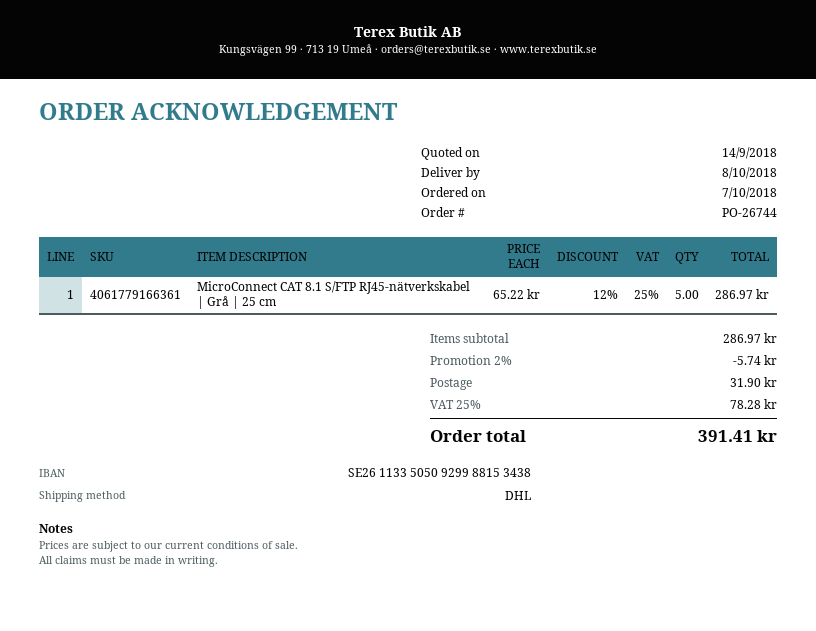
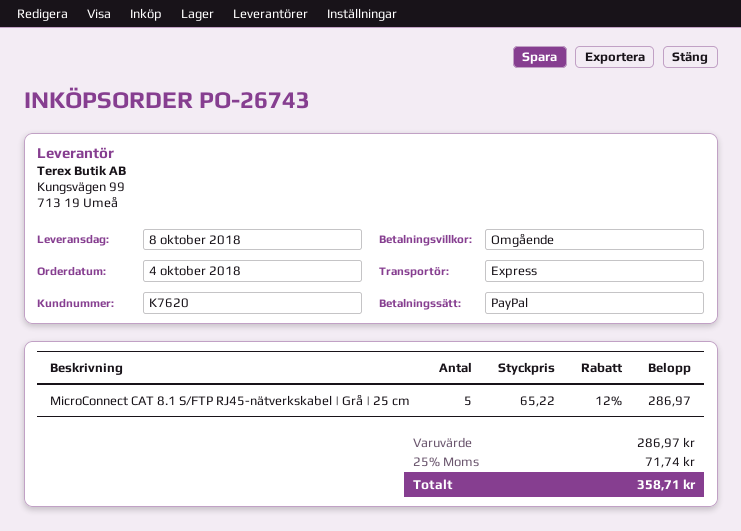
order number: PO-26744 -> PO-26743
order date: 2018-10-07 -> 2018-10-04
shipping method: DHL -> express
discount: 2% = 5.74 -> none
shipping: 31.90 -> none
tax: 25% = 78.28 -> 25% = 71.74
total: 391.41 -> 358.71

